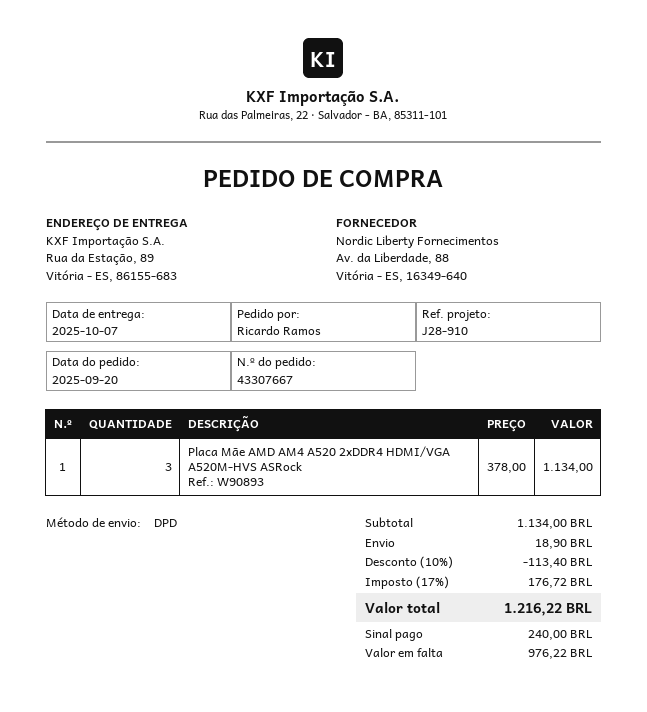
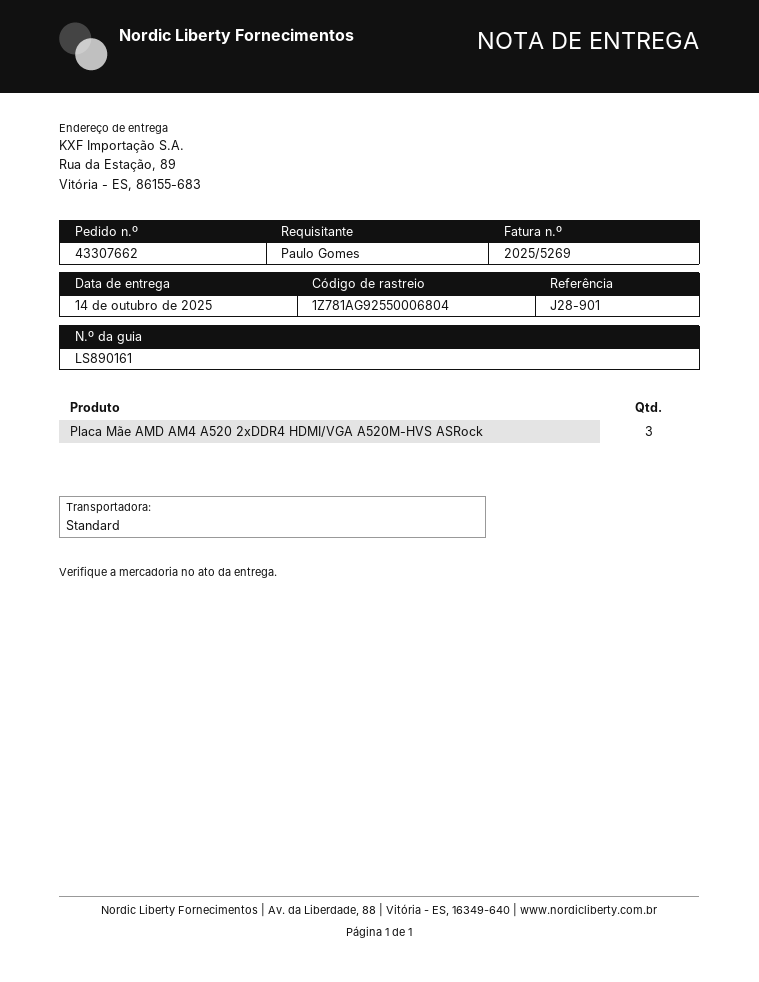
order number: 43307667 -> 43307662
delivery date: 2025-10-07 -> 2025-10-14
reference: J28-910 -> J28-901
ordered by: Ricardo Ramos -> Paulo Gomes
shipping method: DPD -> standard

